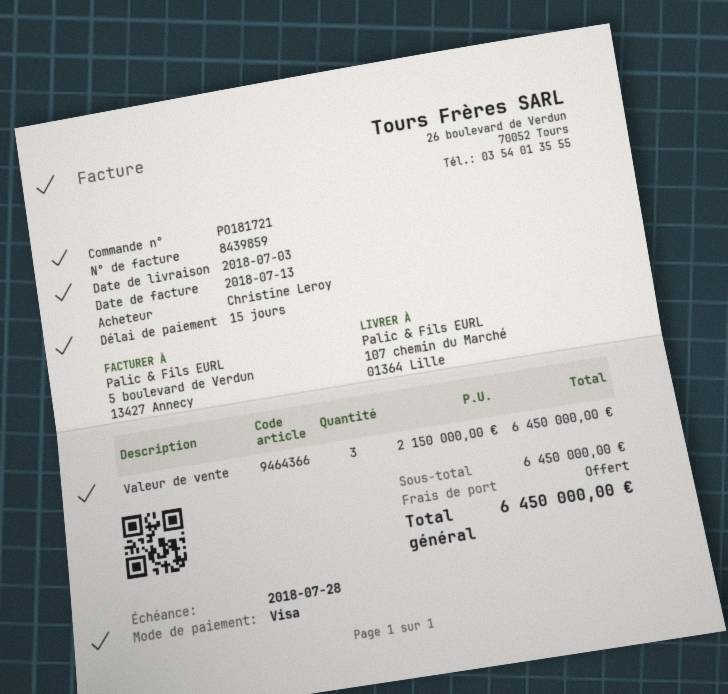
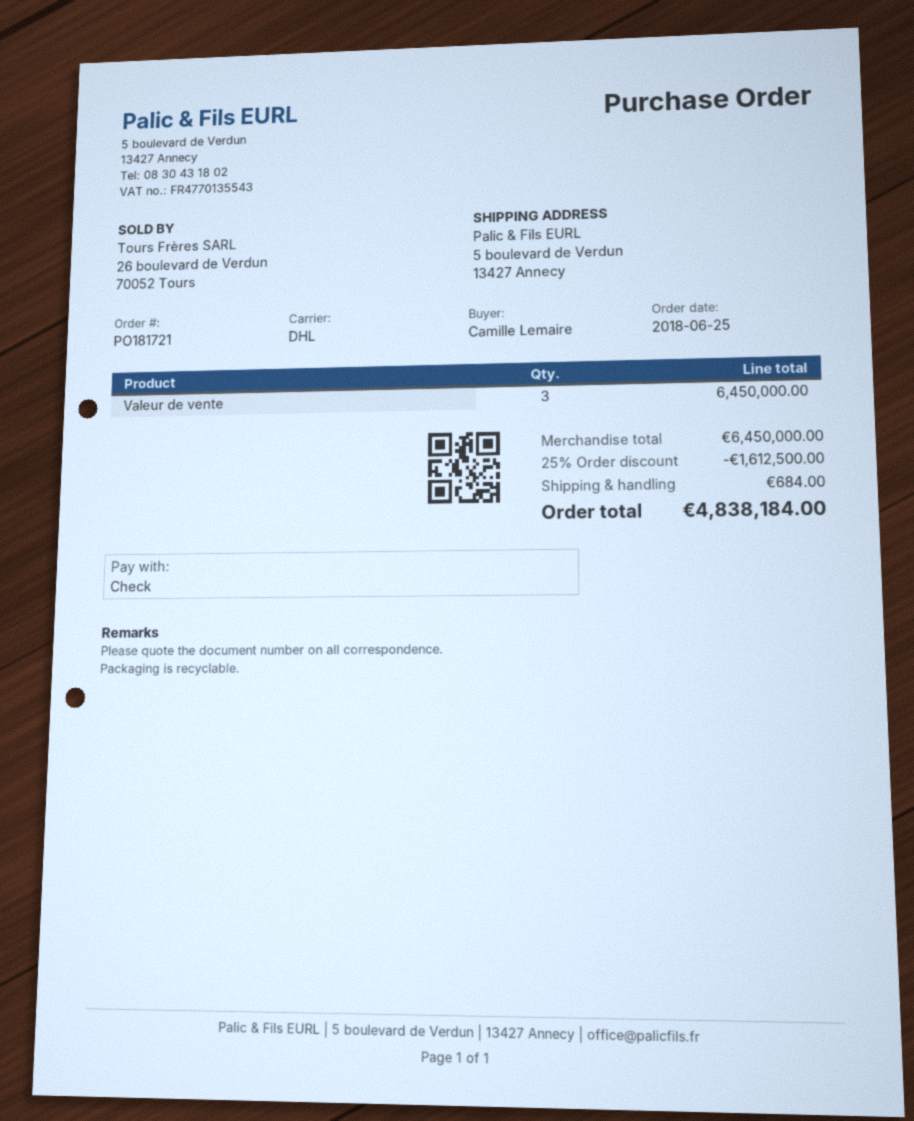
ordered by: Christine Leroy -> Camille Lemaire
payment method: Visa -> cheque
ship to: 107 chemin du Marché, 01364 Lille -> 5 boulevard de Verdun, 13427 Annecy
discount: none -> 25% = 1612500.00
shipping: 0.00 -> 684.00
total: 6450000.00 -> 4838184.00

